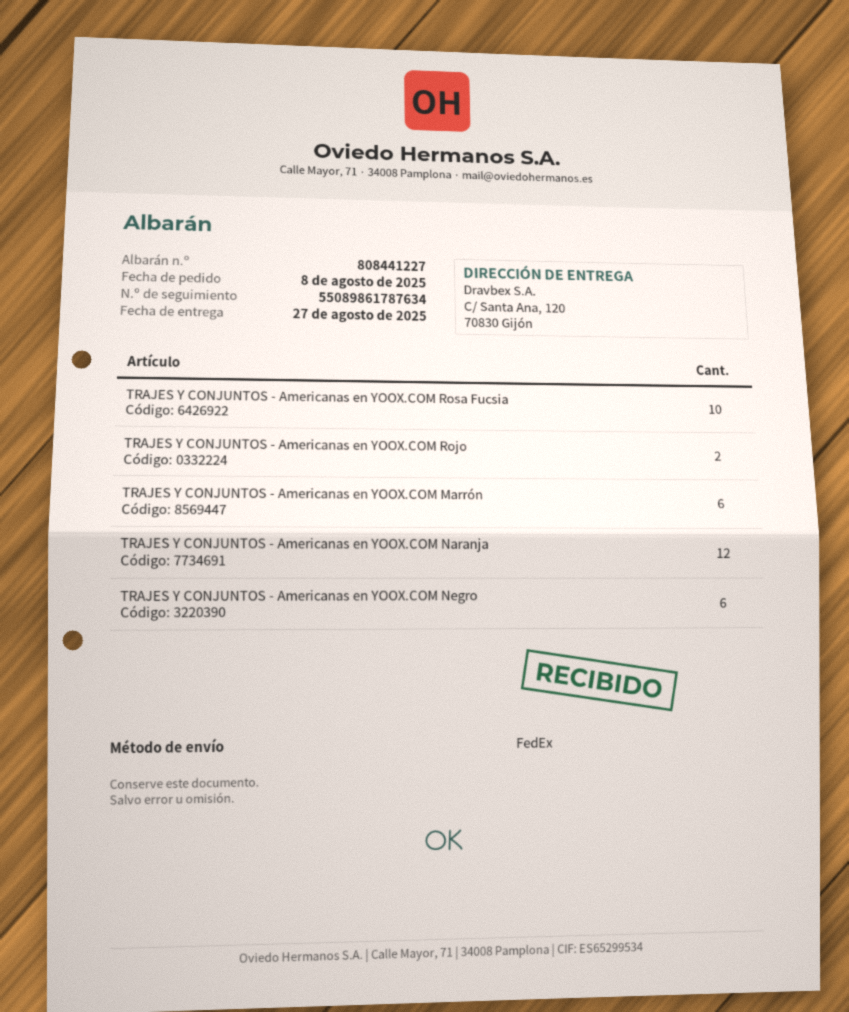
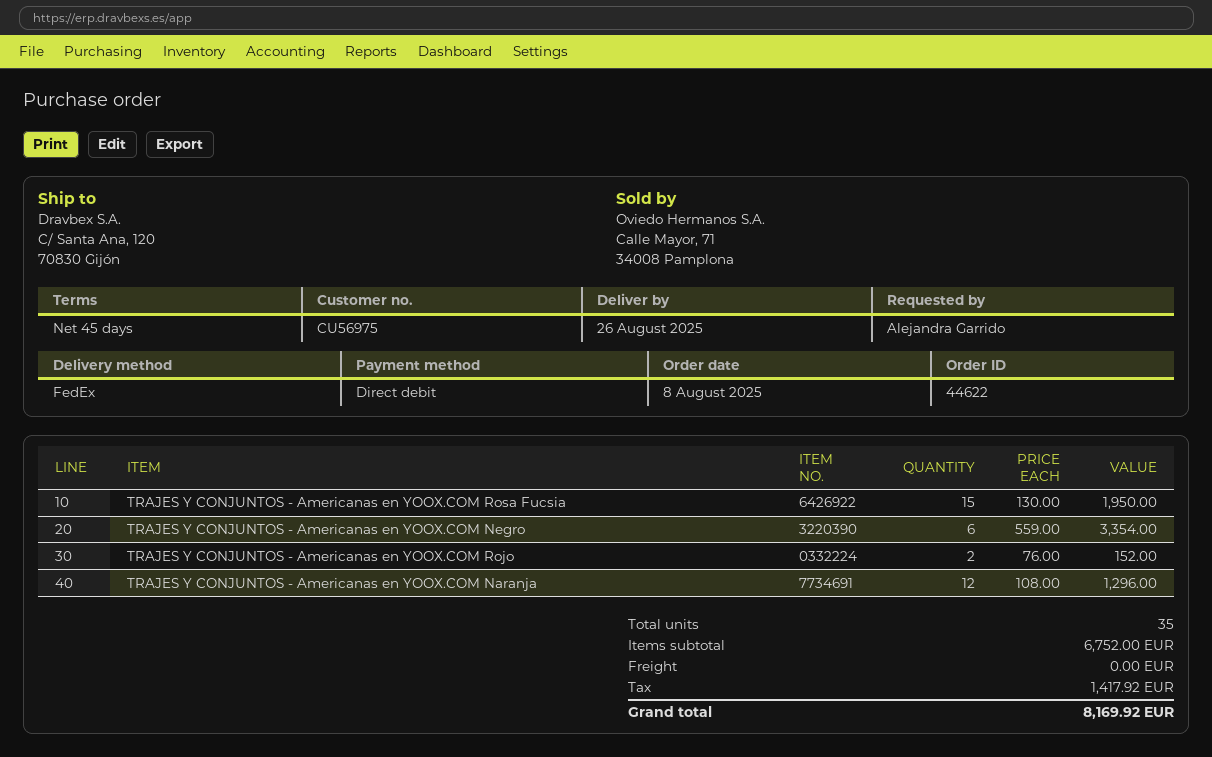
delivery date: 2025-08-27 -> 2025-08-26
TRAJES Y CONJUNTOS - Americanas en YOOX.COM Rosa Fucsia: 10 -> 15
TRAJES Y CONJUNTOS - Americanas en YOOX.COM Marrón: 6 -> none

